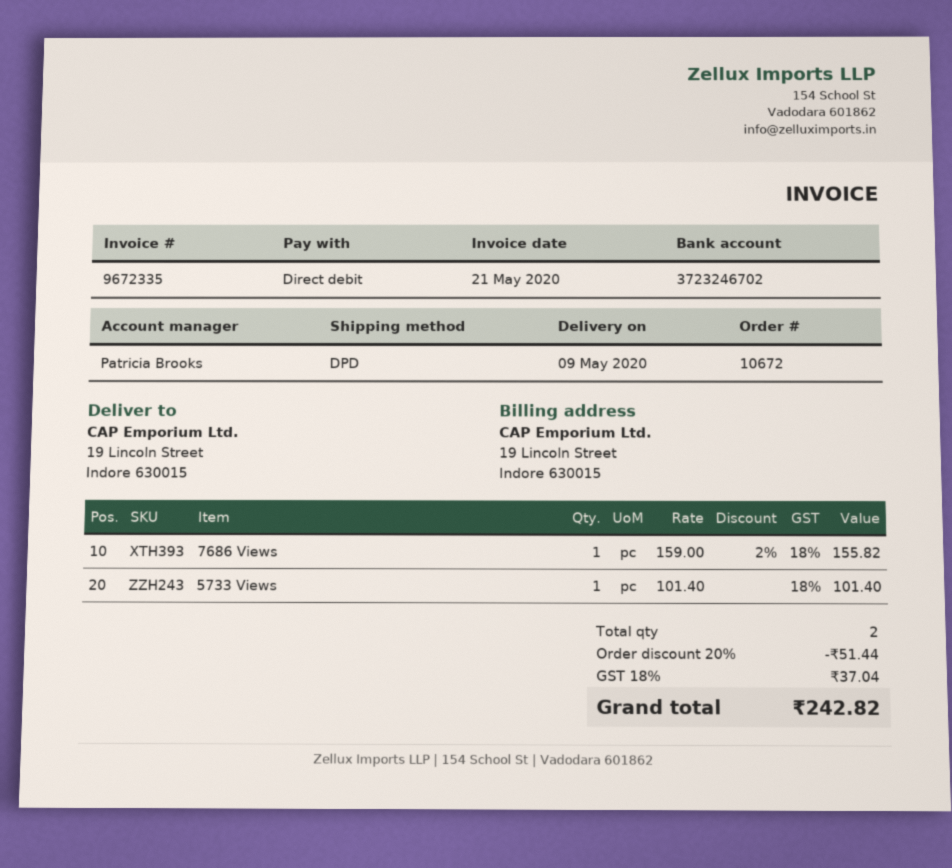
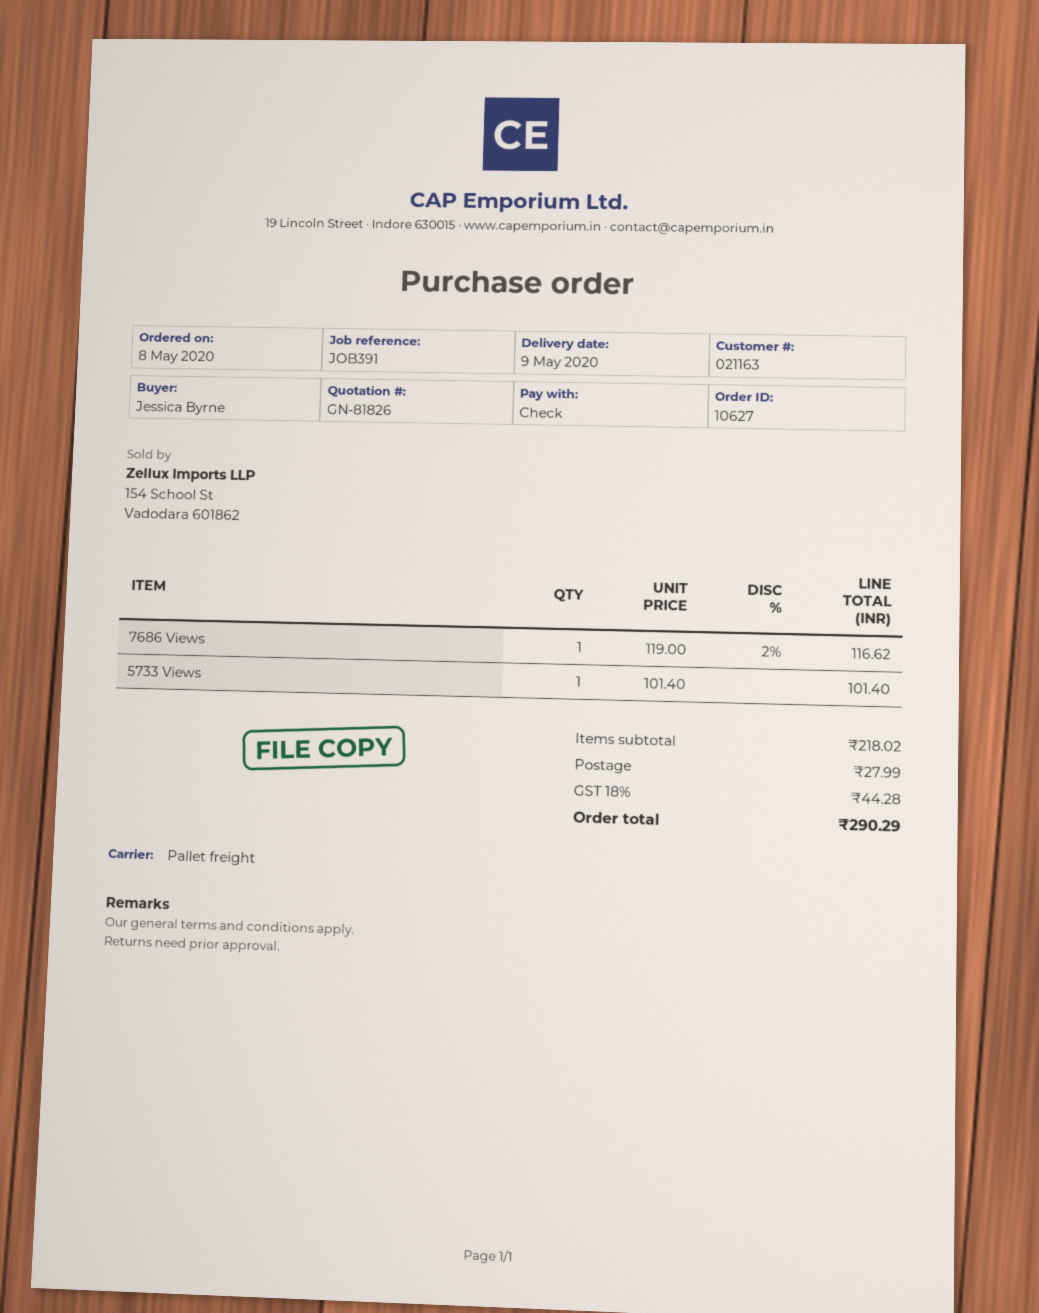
order number: 10672 -> 10627
payment method: direct debit -> cheque
shipping method: DPD -> pallet freight
7686 Views: 1 x 159.00 - 2% = 155.82 -> 1 x 119.00 - 2% = 116.62
discount: 20% = 51.44 -> none
shipping: none -> 27.99
tax: 18% = 37.04 -> 18% = 44.28
total: 242.82 -> 290.29

